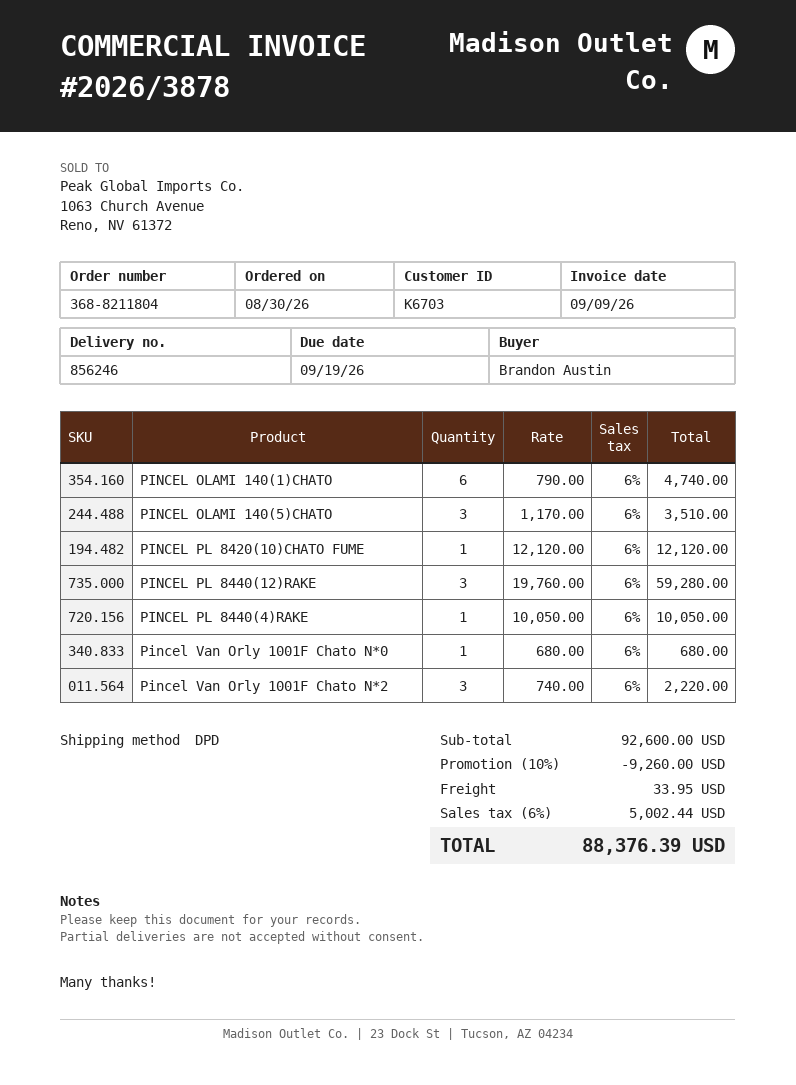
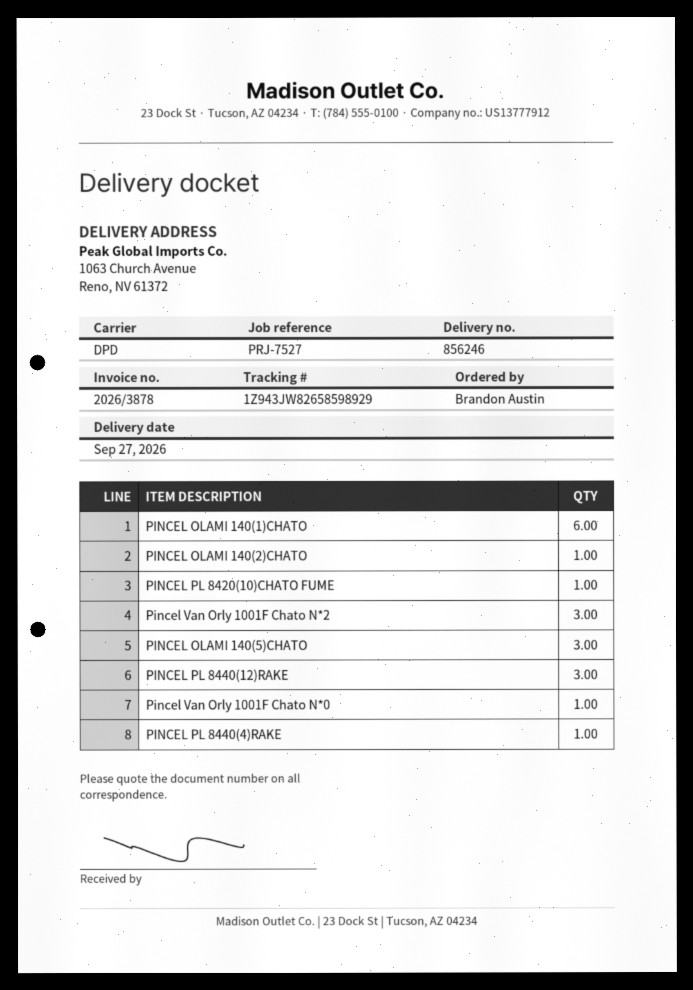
PINCEL OLAMI 140(2)CHATO: none -> 1

